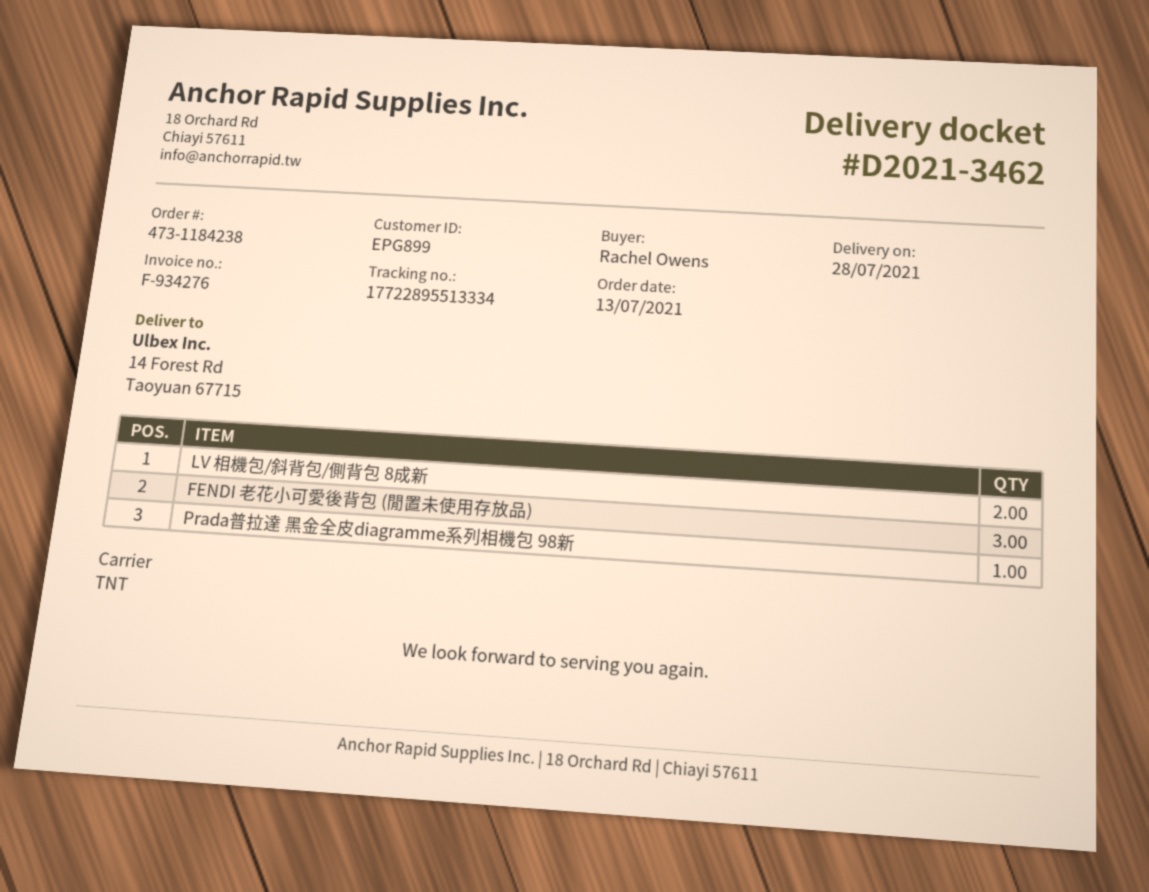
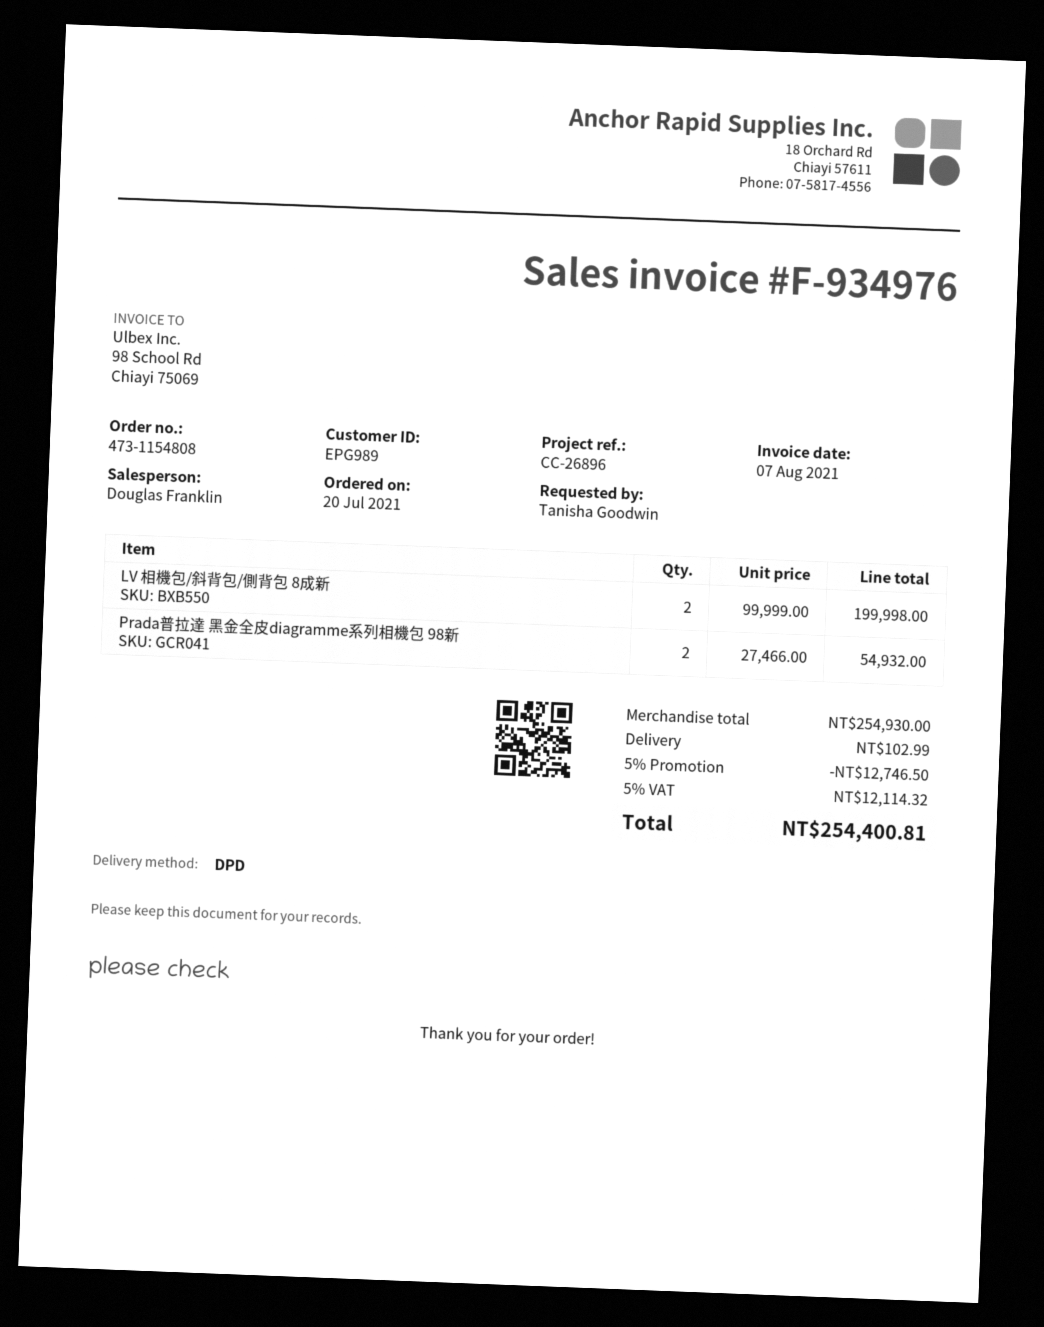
order number: 473-1184238 -> 473-1154808
order date: 2021-07-13 -> 2021-07-20
invoice number: F-934276 -> F-934976
customer number: EPG899 -> EPG989
ordered by: Rachel Owens -> Tanisha Goodwin
shipping method: TNT -> DPD
FENDI 老花小可愛後背包 (閒置未使用存放品): 3 -> none
Prada普拉達 黑金全皮diagramme系列相機包 98新: 1 -> 2

